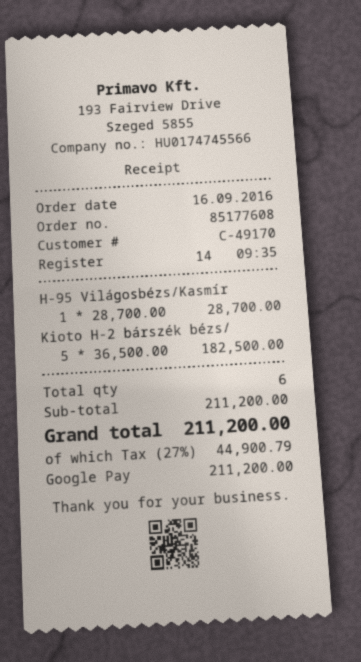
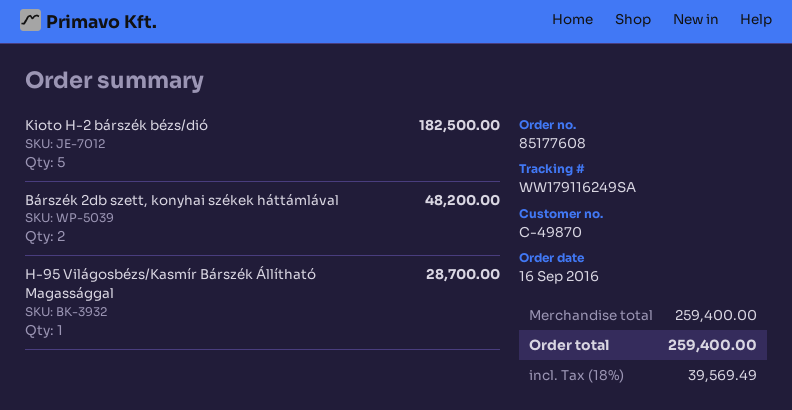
customer number: C-49170 -> C-49870
Bárszék 2db szett, konyhai székek háttámlával: none -> 2 for 48200.00
subtotal: 211200.00 -> 259400.00
tax: 27% = 44900.79 -> 18% = 39569.49
total: 211200.00 -> 259400.00

